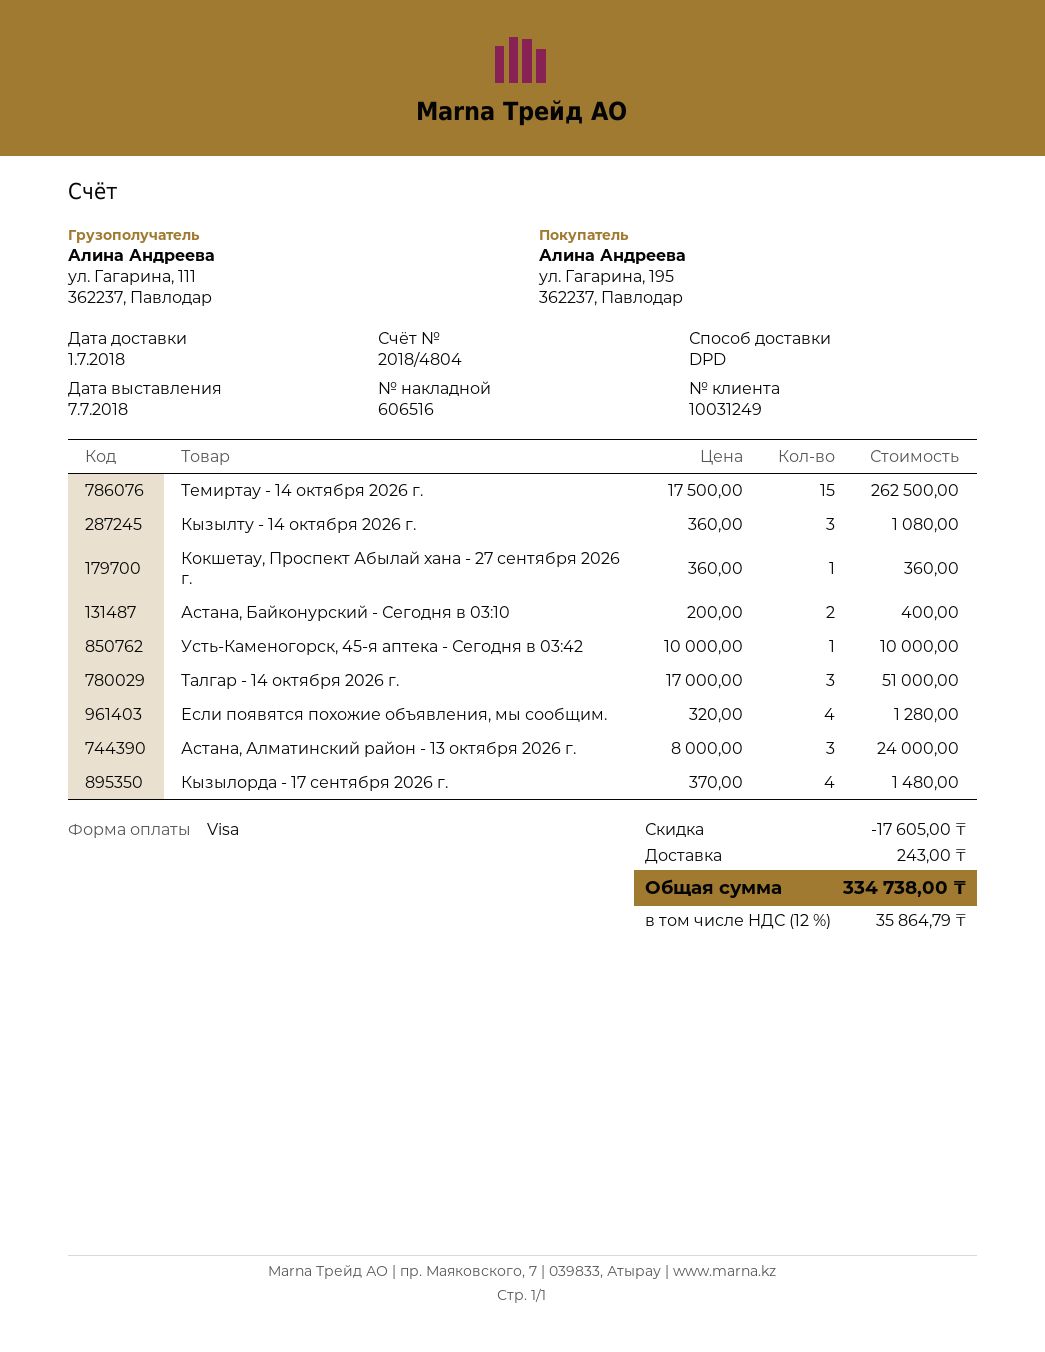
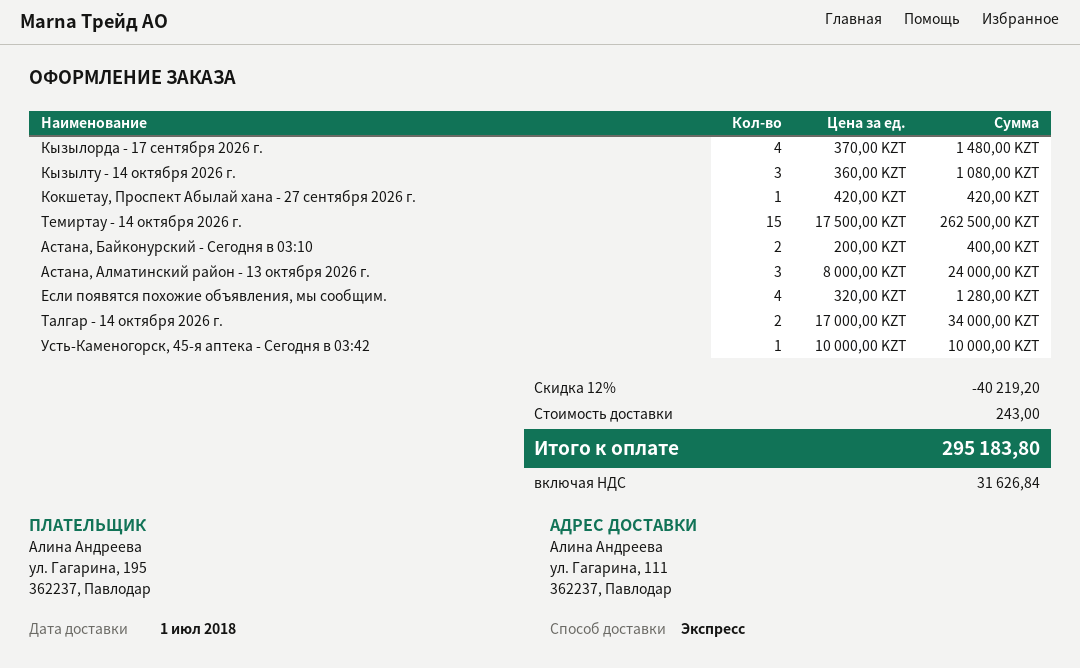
shipping method: DPD -> express
Кокшетау, Проспект Абылай хана - 27 сентября 2026 г.: 1 x 360.00 = 360.00 -> 1 x 420.00 = 420.00
Талгар - 14 октября 2026 г.: 3 x 17000.00 = 51000.00 -> 2 x 17000.00 = 34000.00
discount: 17605.00 -> 40219.20
tax: 35864.79 -> 31626.84
total: 334738.00 -> 295183.80

